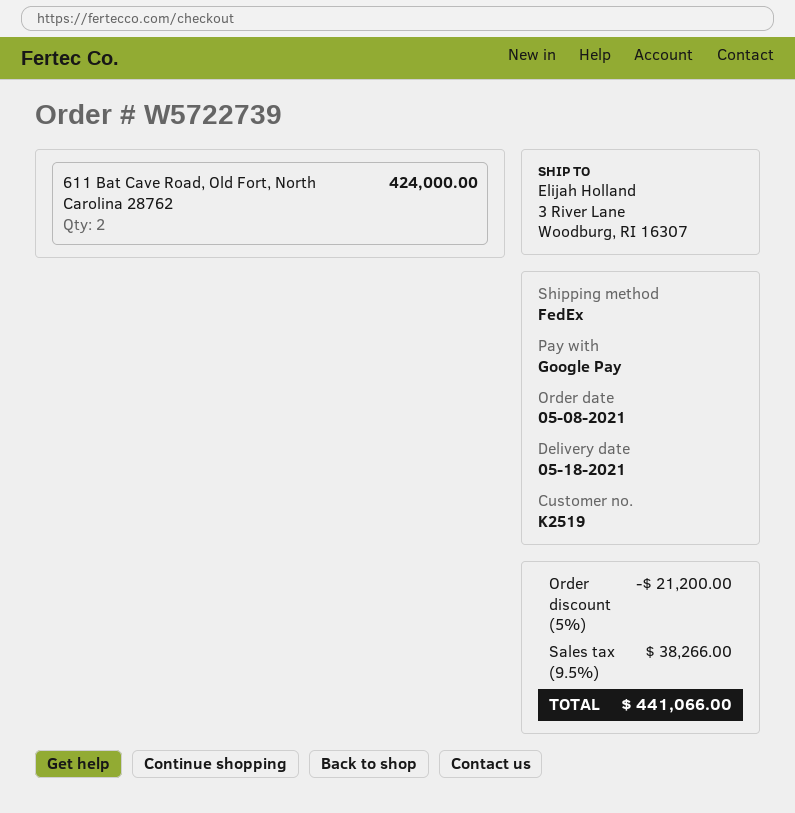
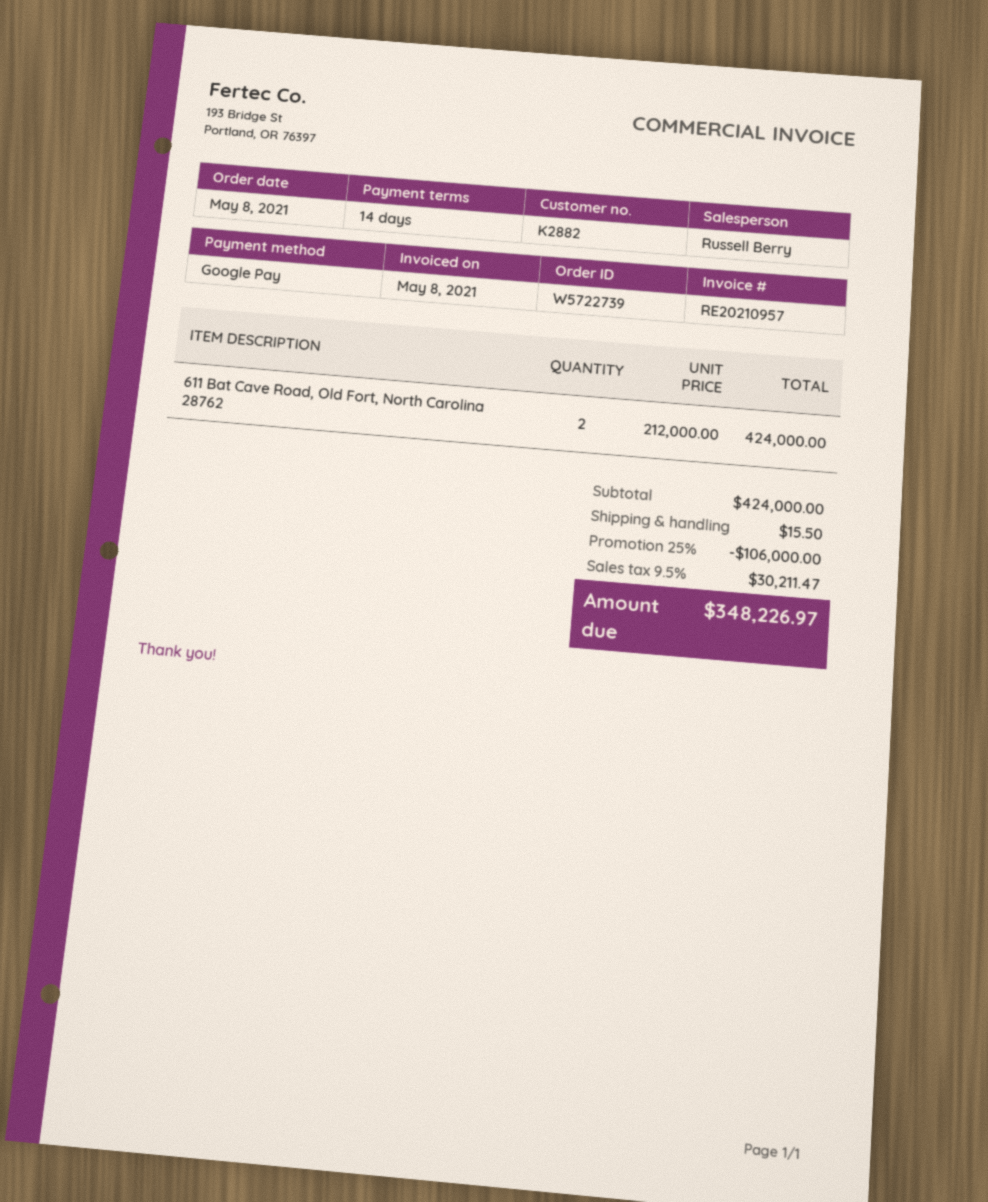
customer number: K2519 -> K2882
discount: 5% = 21200.00 -> 25% = 106000.00
shipping: none -> 15.50
tax: 9.5% = 38266.00 -> 9.5% = 30211.47
total: 441066.00 -> 348226.97

